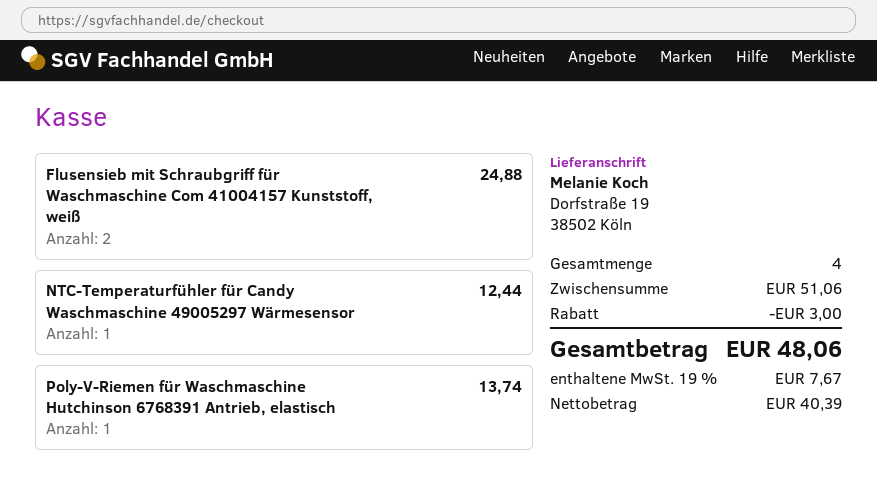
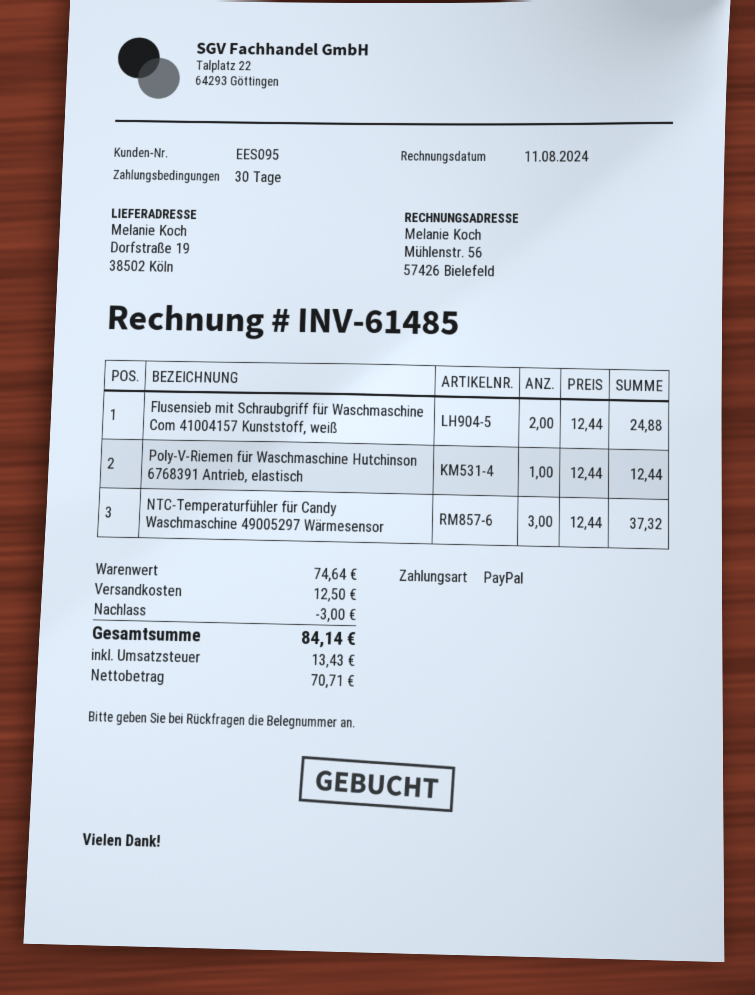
NTC-Temperaturfühler für Candy Waschmaschine 49005297 Wärmesensor: 1 for 12.44 -> 3 for 37.32
Poly-V-Riemen für Waschmaschine Hutchinson 6768391 Antrieb, elastisch: 1 for 13.74 -> 1 for 12.44
subtotal: 51.06 -> 74.64
shipping: none -> 12.50
net: 40.39 -> 70.71
tax: 7.67 -> 13.43
total: 48.06 -> 84.14

